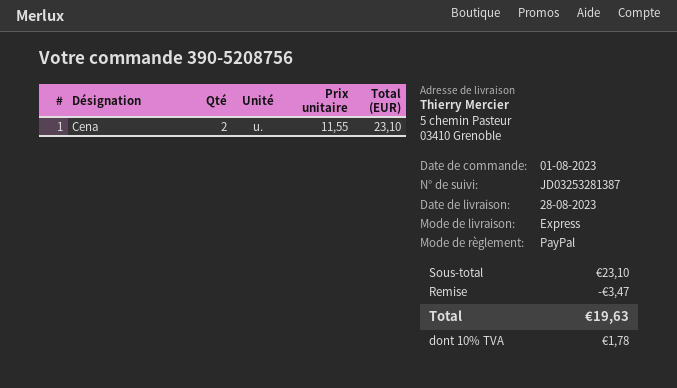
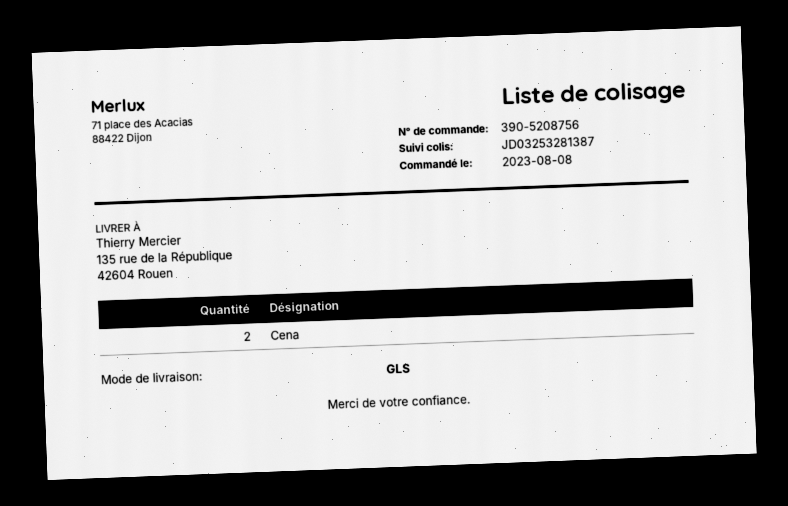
order date: 2023-08-01 -> 2023-08-08
shipping method: express -> GLS
ship to: 5 chemin Pasteur, 03410 Grenoble -> 135 rue de la République, 42604 Rouen

